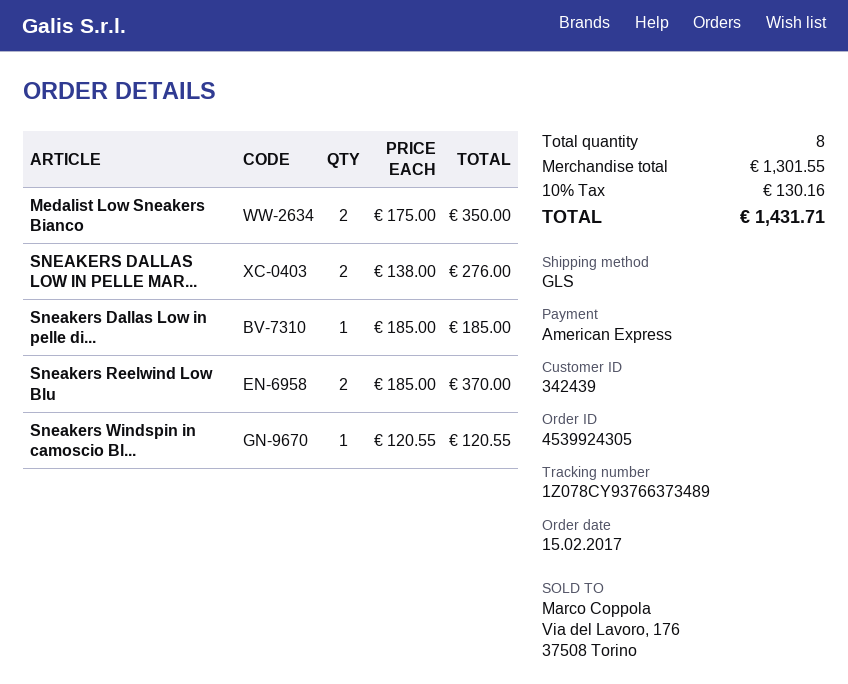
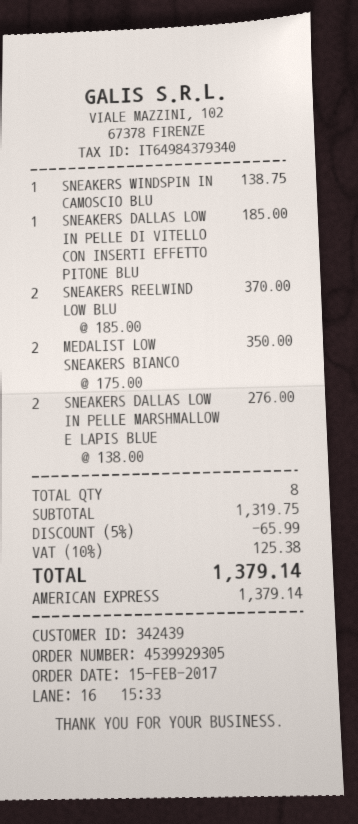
order number: 4539924305 -> 4539929305
Sneakers Windspin in camoscio Bl...: 1 x 120.55 = 120.55 -> 1 x 138.75 = 138.75
subtotal: 1301.55 -> 1319.75
discount: none -> 5% = 65.99
tax: 10% = 130.16 -> 10% = 125.38
total: 1431.71 -> 1379.14

